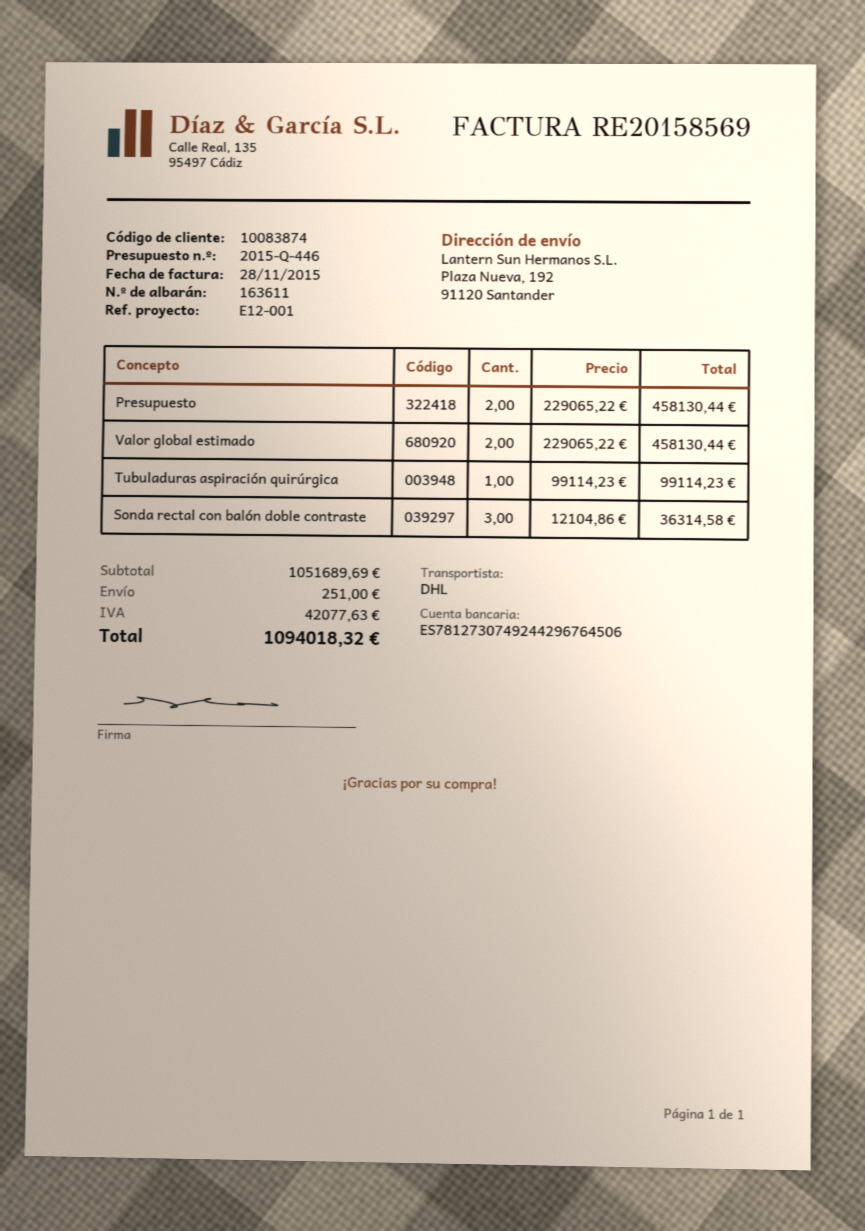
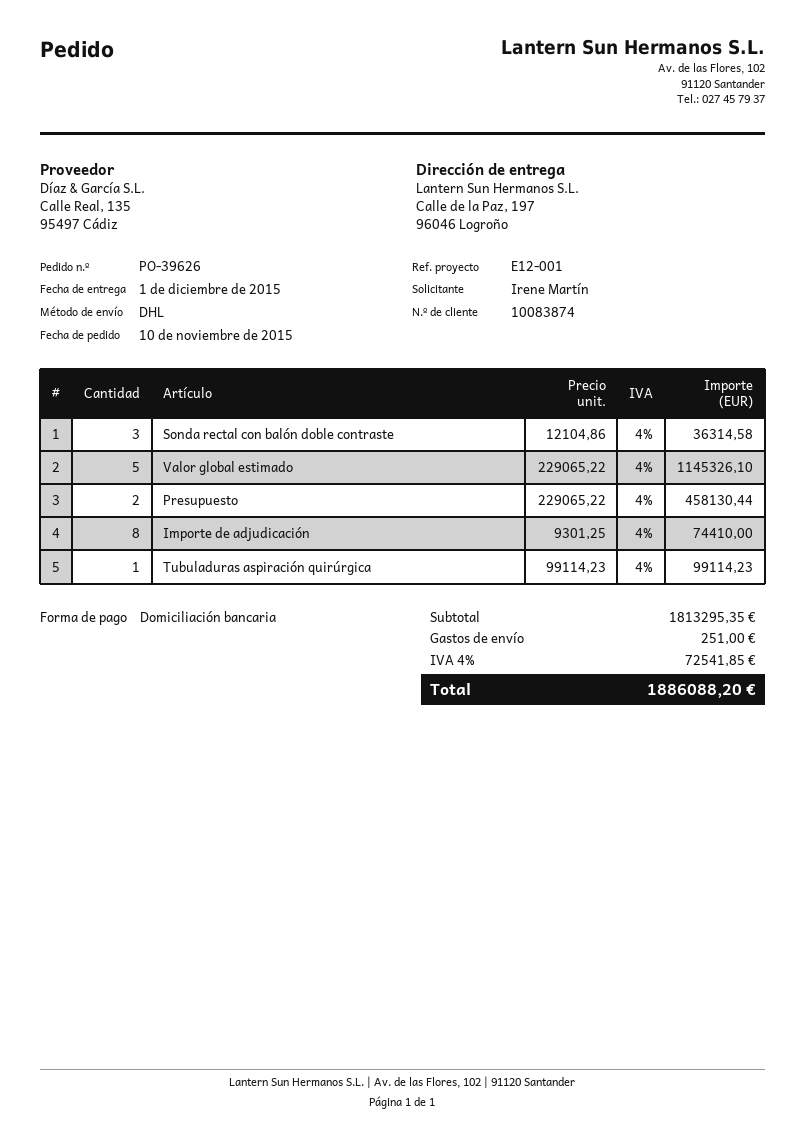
ship to: Plaza Nueva, 192, 91120 Santander -> Calle de la Paz, 197, 96046 Logroño
Valor global estimado: 2 x 229065.22 = 458130.44 -> 5 x 229065.22 = 1145326.10
Importe de adjudicación: none -> 8 x 9301.25 = 74410.00
subtotal: 1051689.69 -> 1813295.35
tax: 42077.63 -> 72541.85
total: 1094018.32 -> 1886088.20

